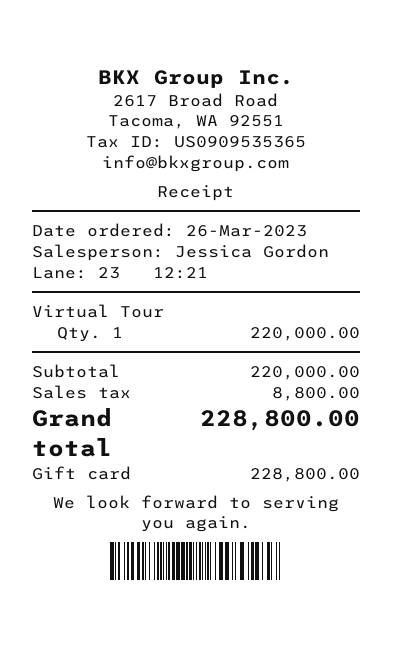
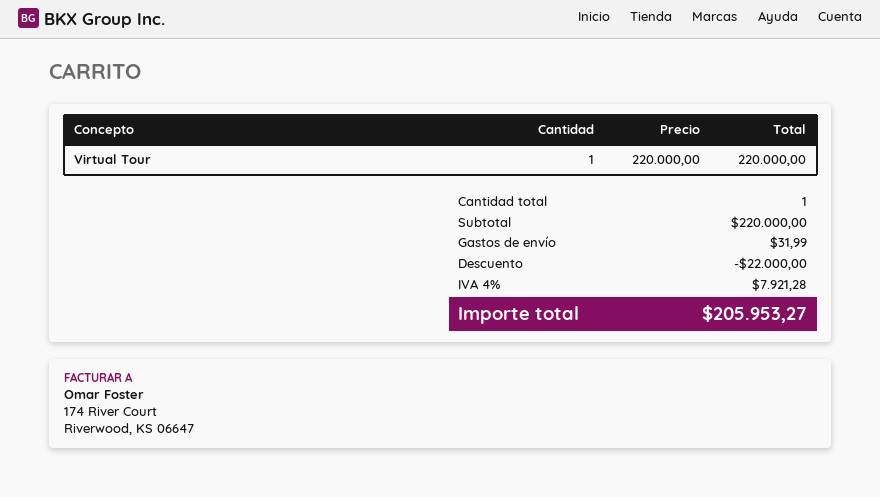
discount: none -> 22000.00
shipping: none -> 31.99
tax: 8800.00 -> 7921.28
total: 228800.00 -> 205953.27

